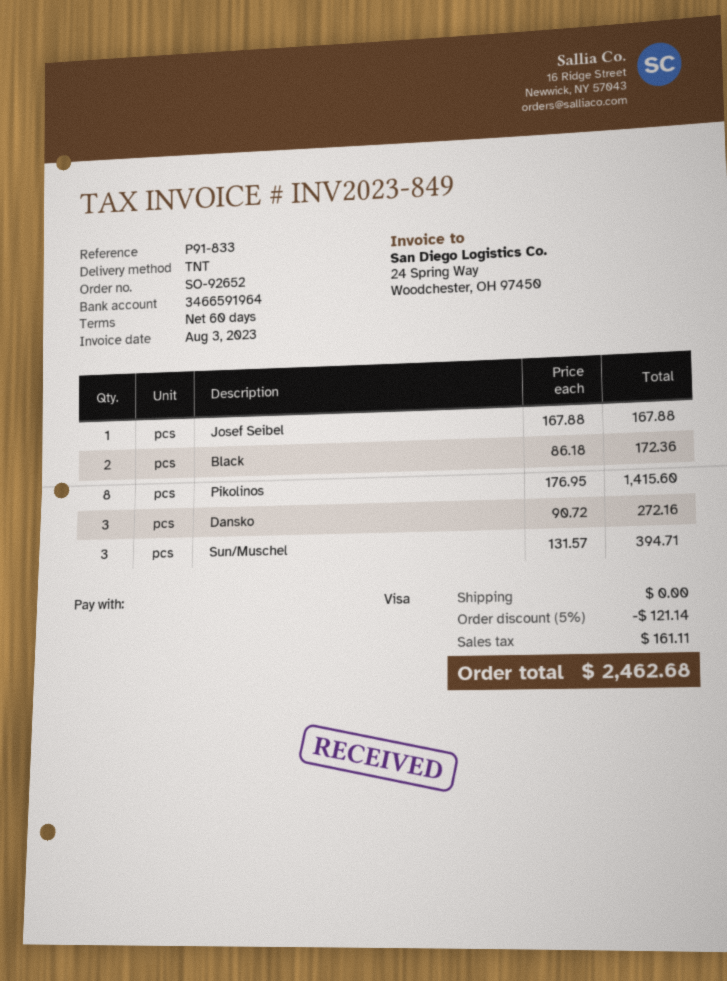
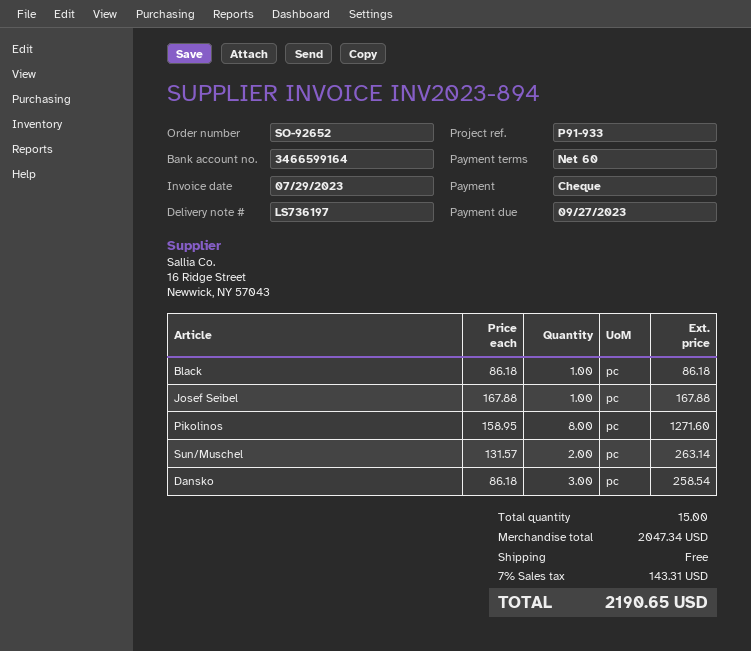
invoice number: INV2023-849 -> INV2023-894
invoice date: 2023-08-03 -> 2023-07-29
reference: P91-833 -> P91-933
payment method: Visa -> cheque
bank account: 3466591964 -> 3466599164
Black: 2 x 86.18 = 172.36 -> 1 x 86.18 = 86.18
Pikolinos: 8 x 176.95 = 1415.60 -> 8 x 158.95 = 1271.60
Dansko: 3 x 90.72 = 272.16 -> 3 x 86.18 = 258.54
Sun/Muschel: 3 x 131.57 = 394.71 -> 2 x 131.57 = 263.14
discount: 5% = 121.14 -> none
tax: 161.11 -> 143.31
total: 2462.68 -> 2190.65

